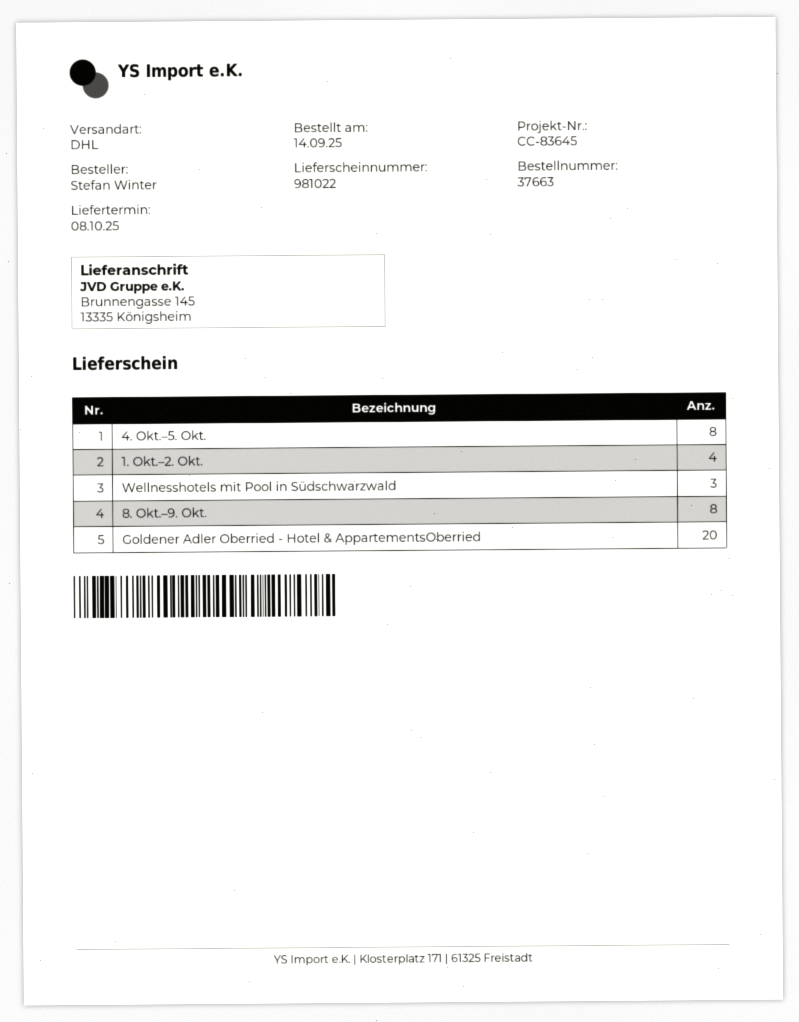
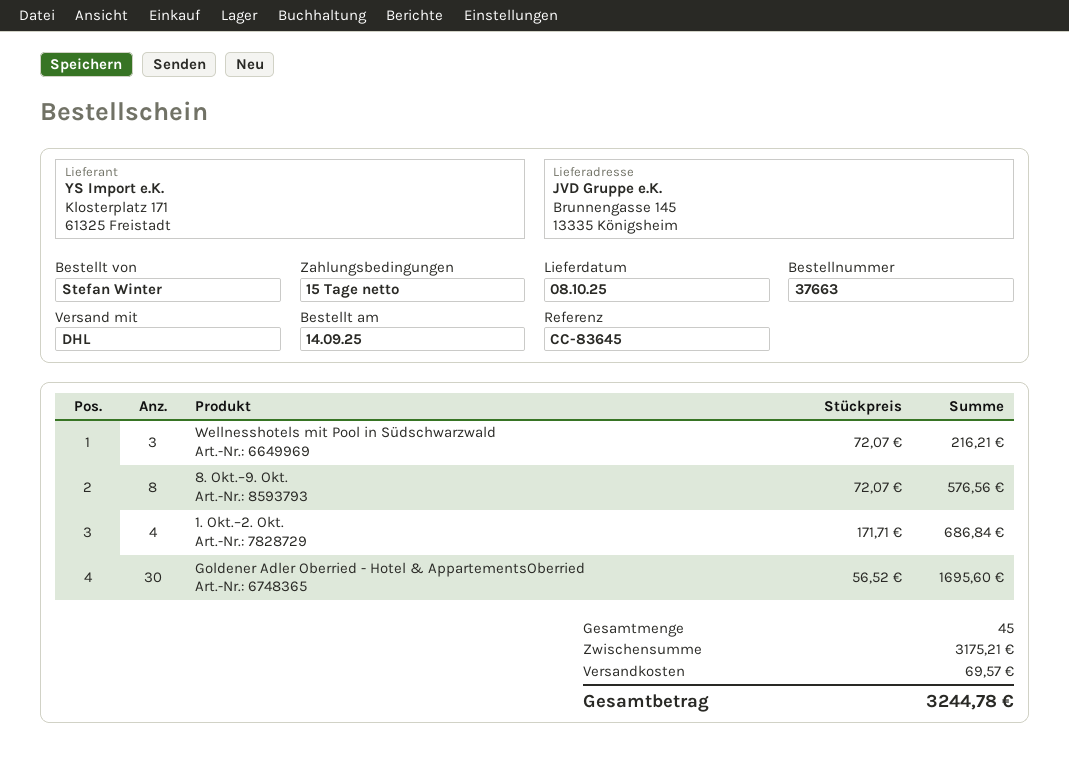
4. Okt.–5. Okt.: 8 -> none
Goldener Adler Oberried - Hotel & AppartementsOberried: 20 -> 30

